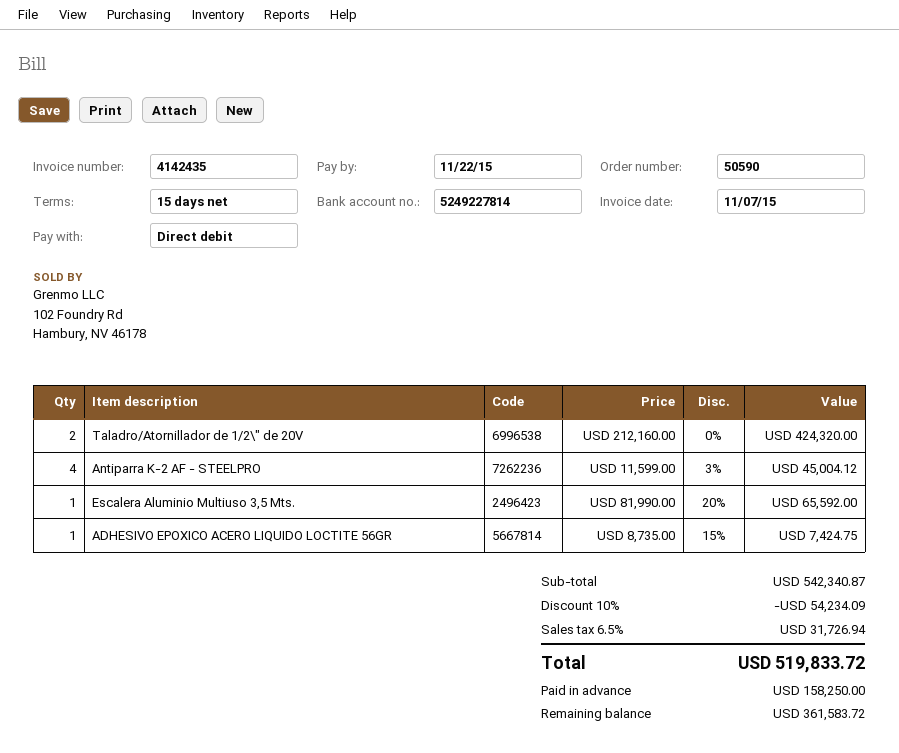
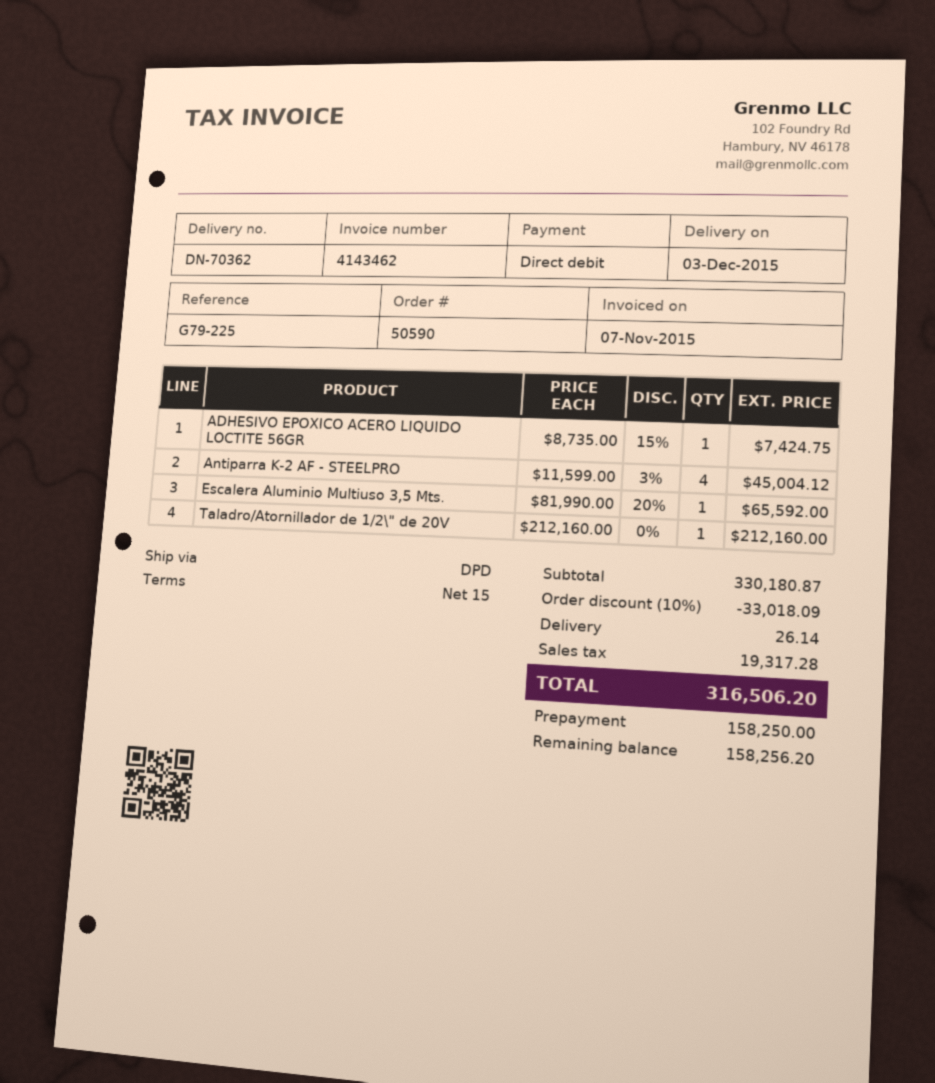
invoice number: 4142435 -> 4143462
Taladro/Atornillador de 1/2\" de 20V: 2 x 212160.00 = 424320.00 -> 1 x 212160.00 = 212160.00
subtotal: 542340.87 -> 330180.87
discount: 10% = 54234.09 -> 10% = 33018.09
shipping: none -> 26.14
tax: 31726.94 -> 19317.28
total: 519833.72 -> 316506.20
balance: 361583.72 -> 158256.20

